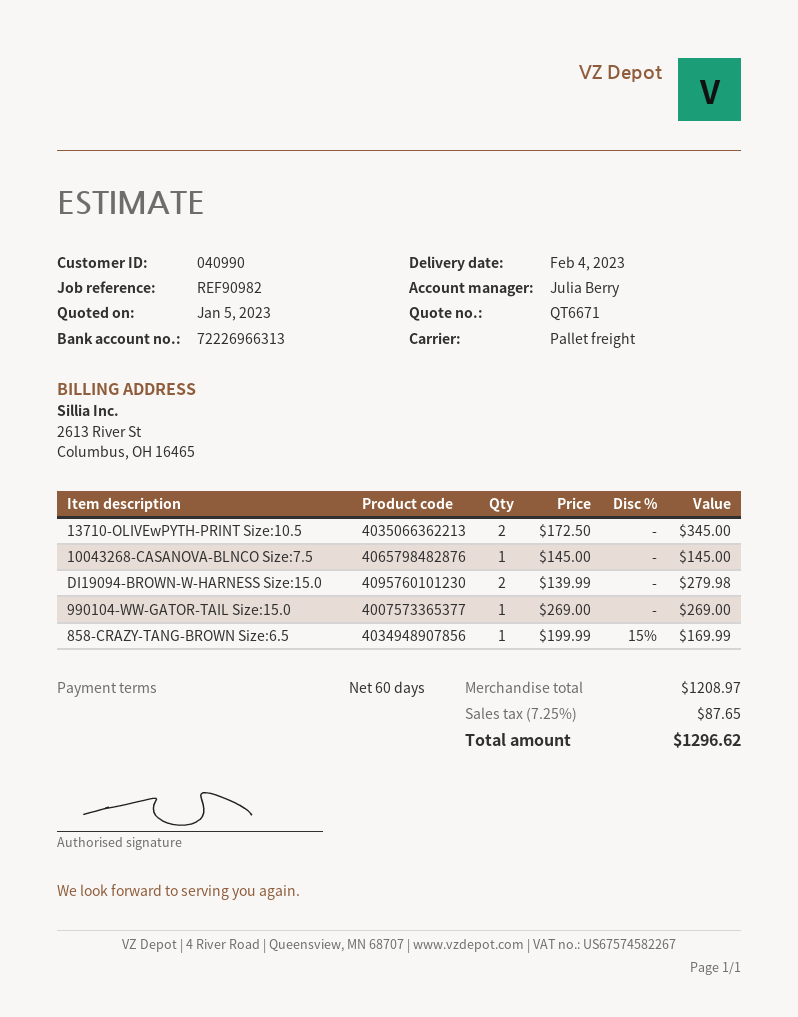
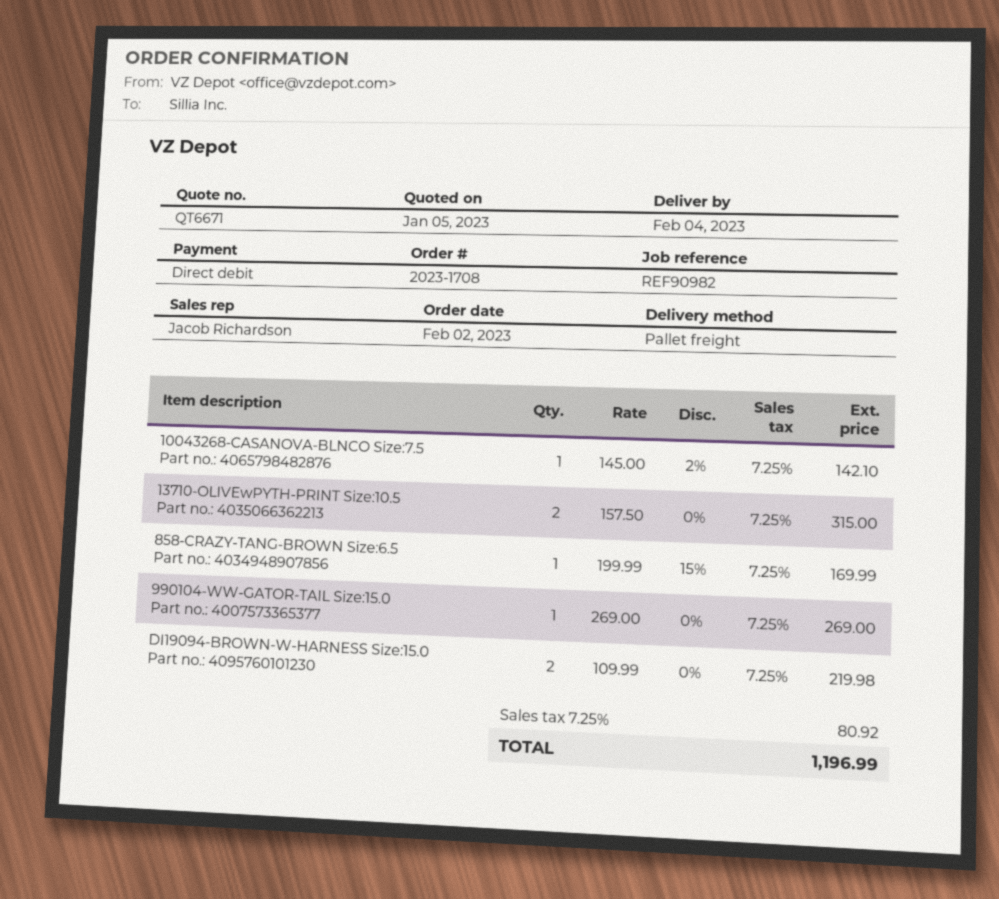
sales rep: Julia Berry -> Jacob Richardson
13710-OLIVEwPYTH-PRINT Size:10.5: 2 x 172.50 = 345.00 -> 2 x 157.50 = 315.00
10043268-CASANOVA-BLNCO Size:7.5: 1 x 145.00 = 145.00 -> 1 x 145.00 - 2% = 142.10
DI19094-BROWN-W-HARNESS Size:15.0: 2 x 139.99 = 279.98 -> 2 x 109.99 = 219.98
tax: 7.25% = 87.65 -> 7.25% = 80.92
total: 1296.62 -> 1196.99

